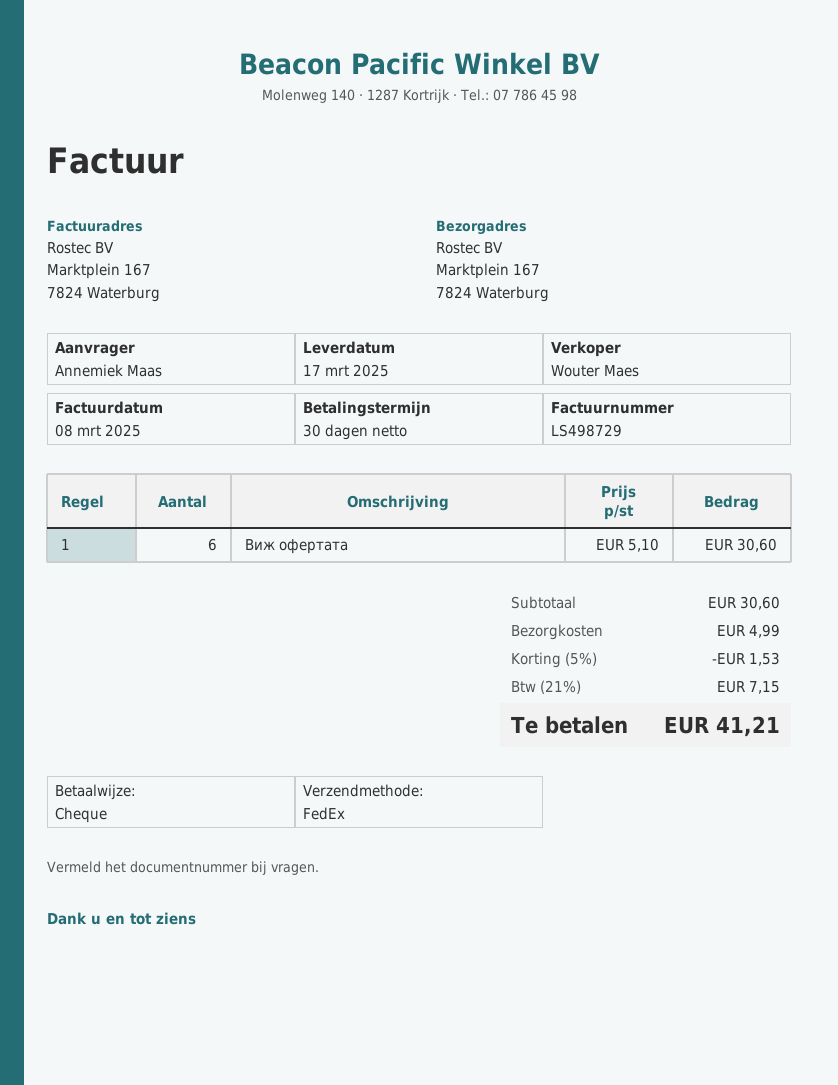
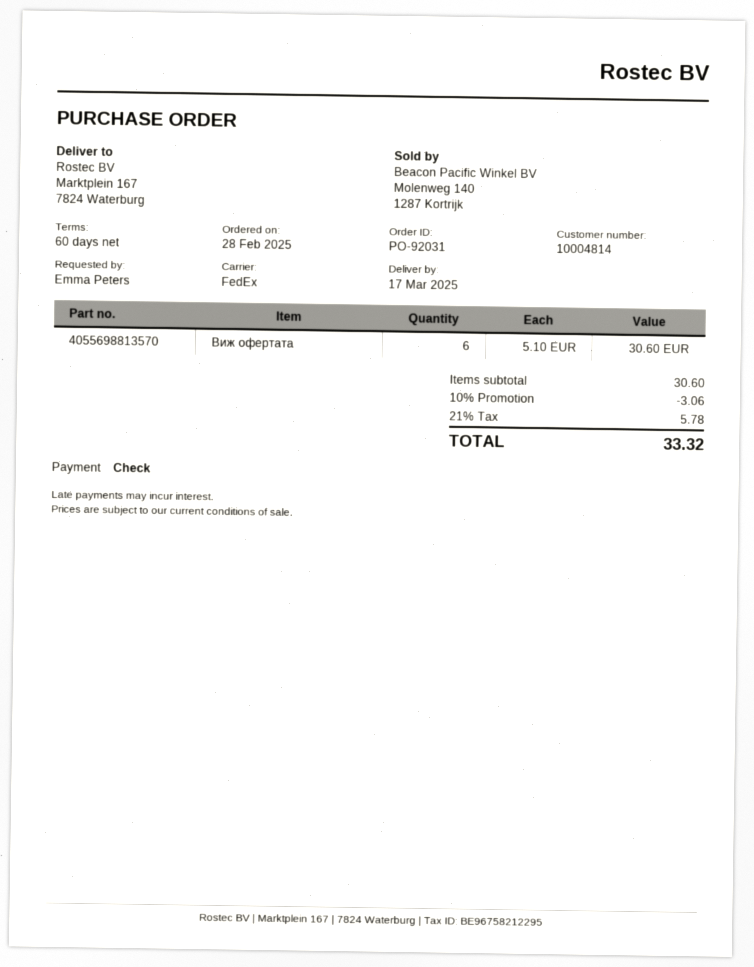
payment terms: 30 days -> 60 days
ordered by: Annemiek Maas -> Emma Peters
discount: 5% = 1.53 -> 10% = 3.06
shipping: 4.99 -> none
tax: 21% = 7.15 -> 21% = 5.78
total: 41.21 -> 33.32

